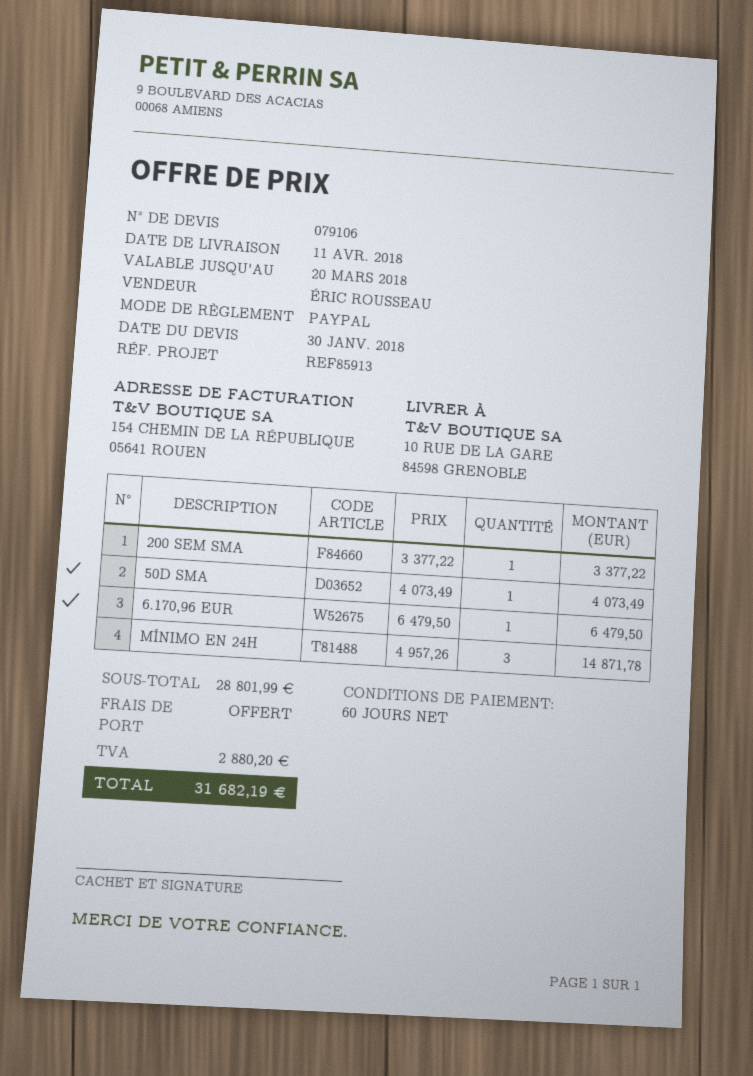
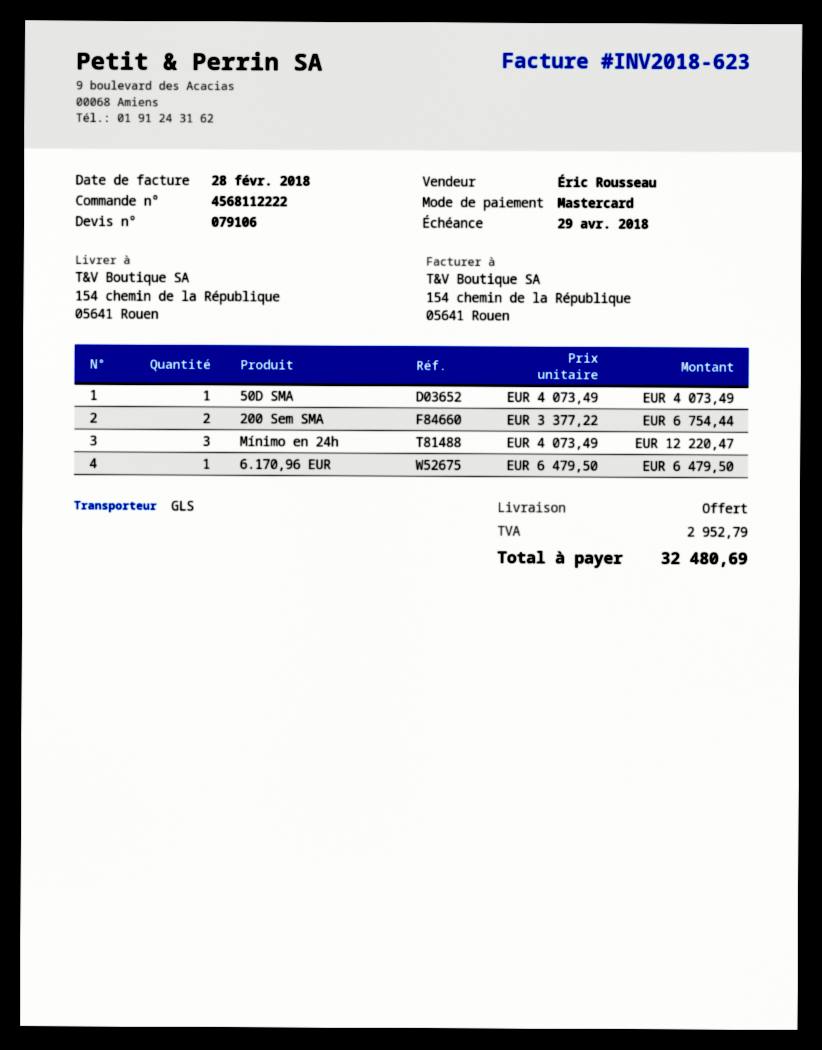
payment method: PayPal -> Mastercard
ship to: 10 RUE DE LA GARE, 84598 GRENOBLE -> 154 chemin de la République, 05641 Rouen
200 SEM SMA: 1 x 3377.22 = 3377.22 -> 2 x 3377.22 = 6754.44
MÍNIMO EN 24H: 3 x 4957.26 = 14871.78 -> 3 x 4073.49 = 12220.47
tax: 2880.20 -> 2952.79
total: 31682.19 -> 32480.69

